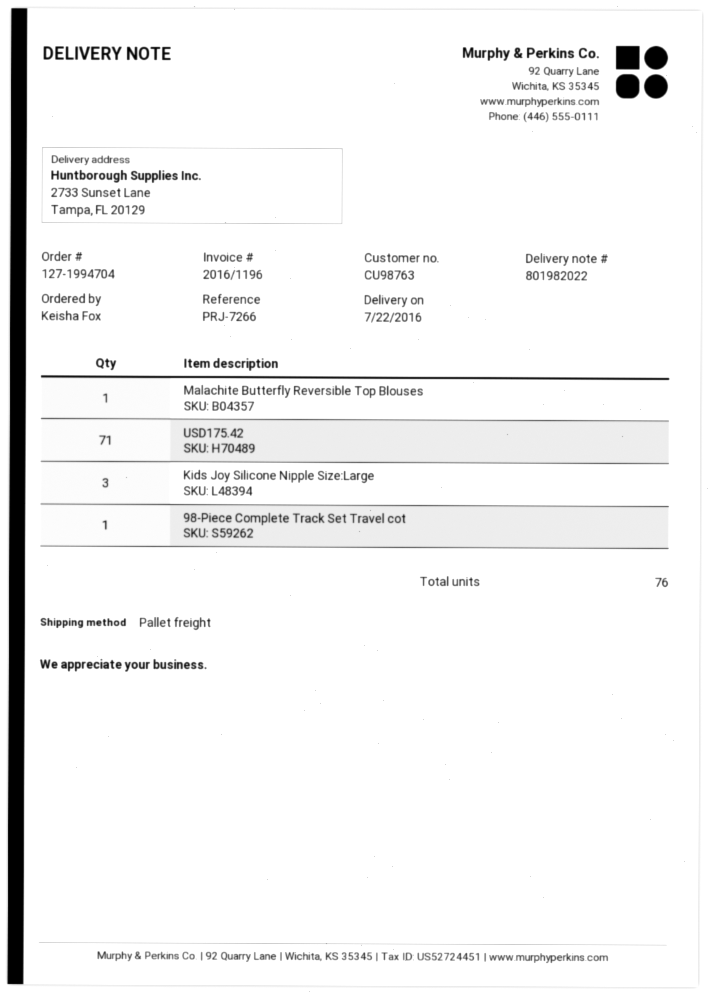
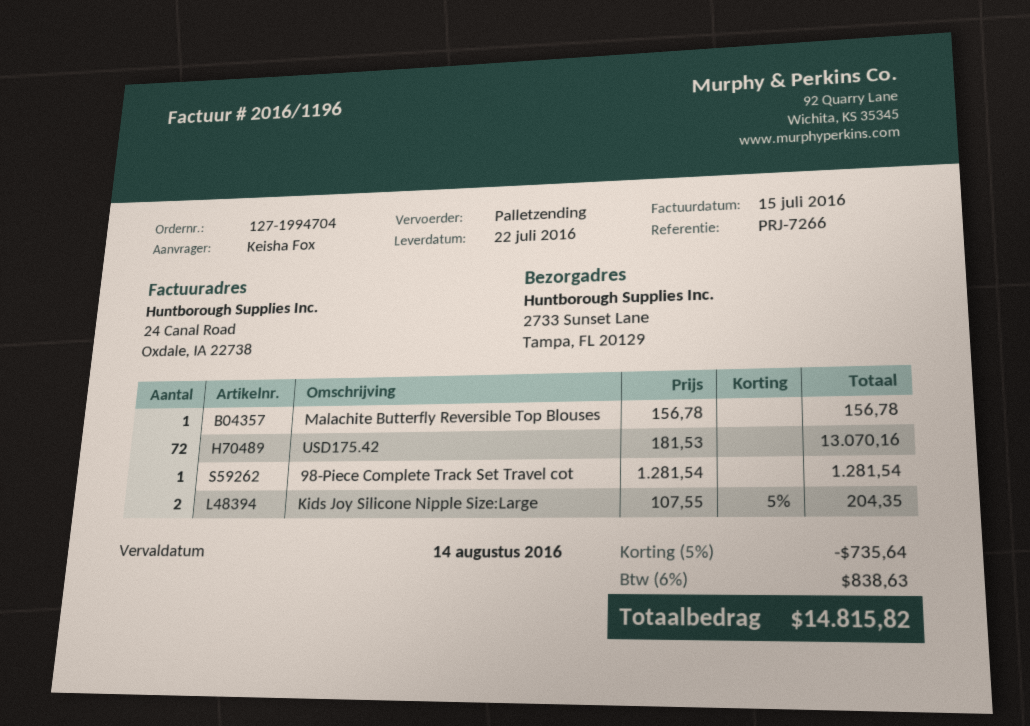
USD175.42: 71 -> 72
Kids Joy Silicone Nipple Size:Large: 3 -> 2

